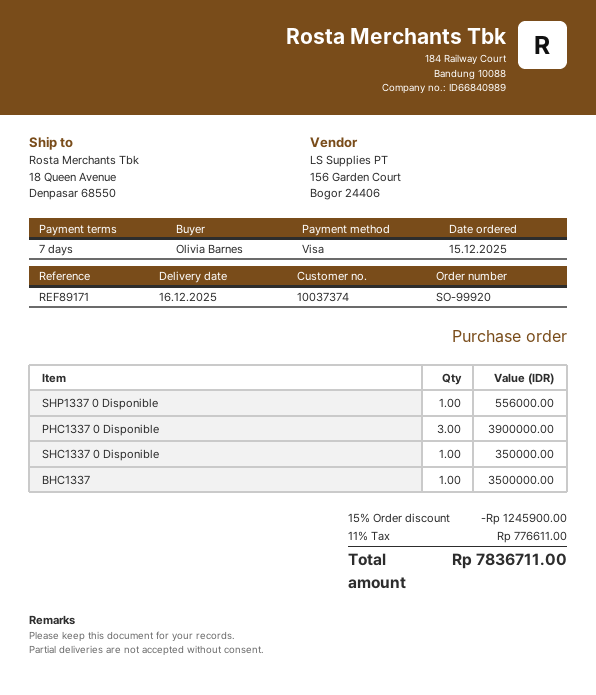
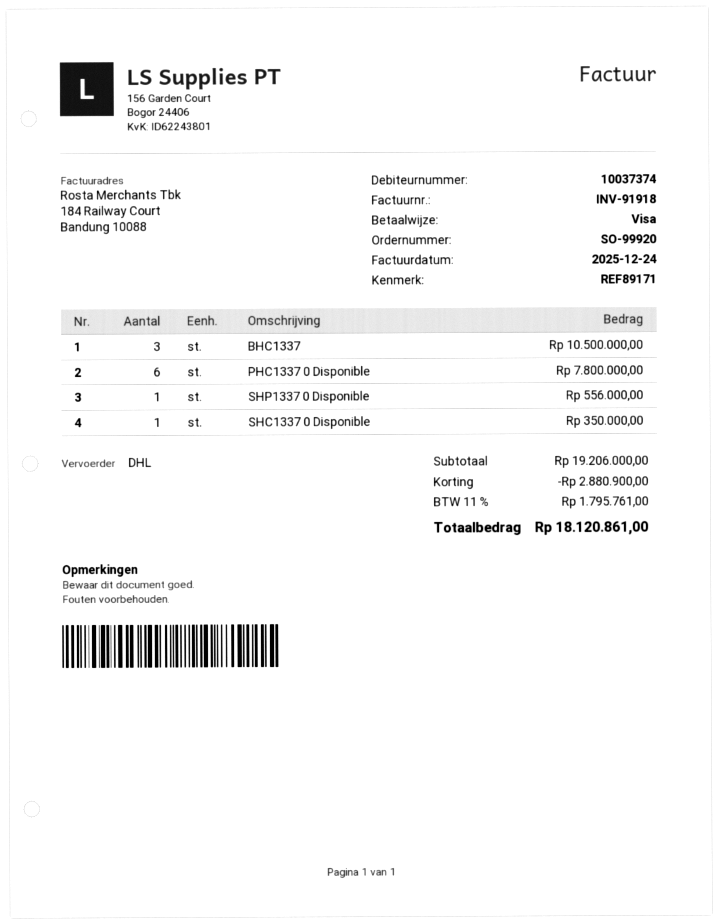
PHC1337 0 Disponible: 3 for 3900000.00 -> 6 for 7800000.00
BHC1337: 1 for 3500000.00 -> 3 for 10500000.00
discount: 1245900.00 -> 2880900.00
tax: 11% = 776611.00 -> 11% = 1795761.00
total: 7836711.00 -> 18120861.00

